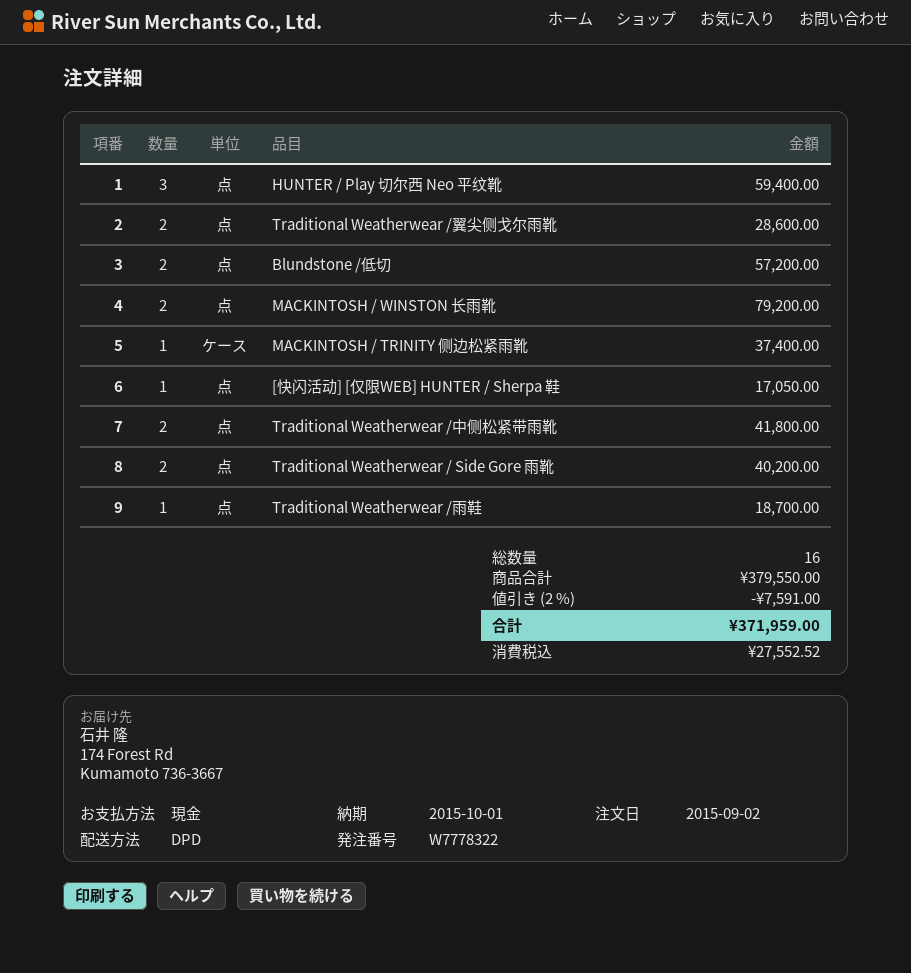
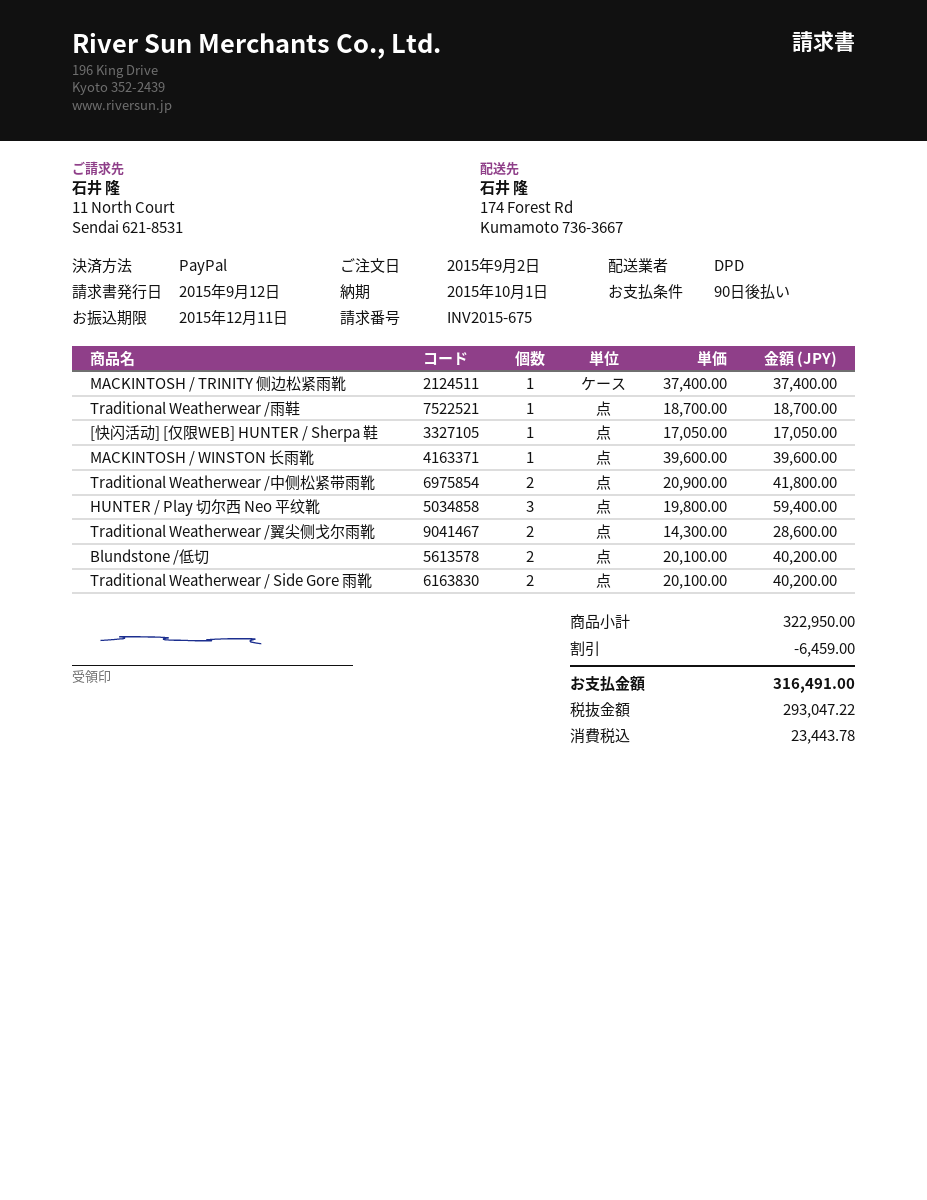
payment method: cash -> PayPal
Blundstone /低切: 2 for 57200.00 -> 2 for 40200.00
MACKINTOSH / WINSTON 长雨靴: 2 for 79200.00 -> 1 for 39600.00
subtotal: 379550.00 -> 322950.00
discount: 7591.00 -> 6459.00
tax: 27552.52 -> 23443.78
total: 371959.00 -> 316491.00

